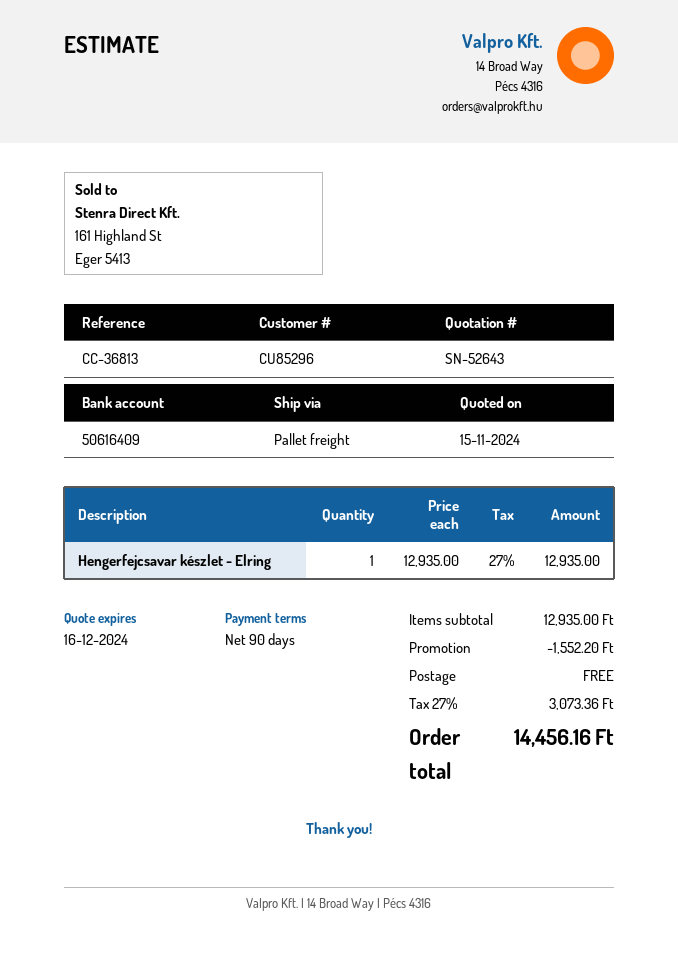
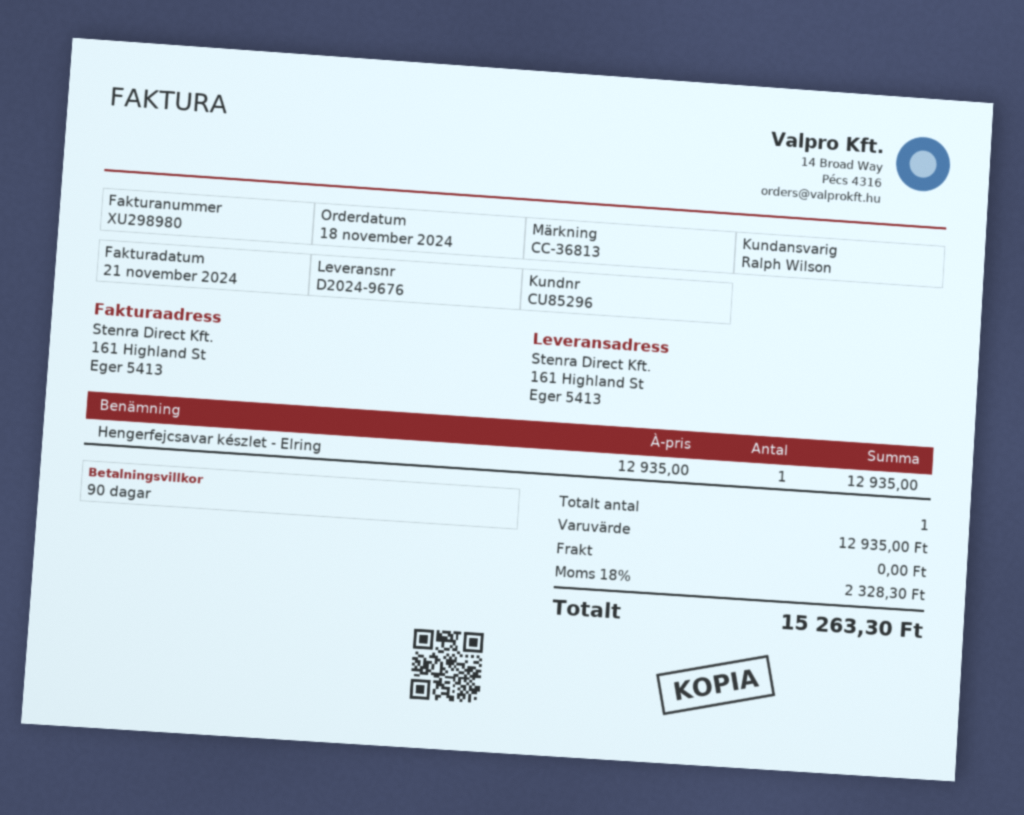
discount: 1552.20 -> none
tax: 27% = 3073.36 -> 18% = 2328.30
total: 14456.16 -> 15263.30

